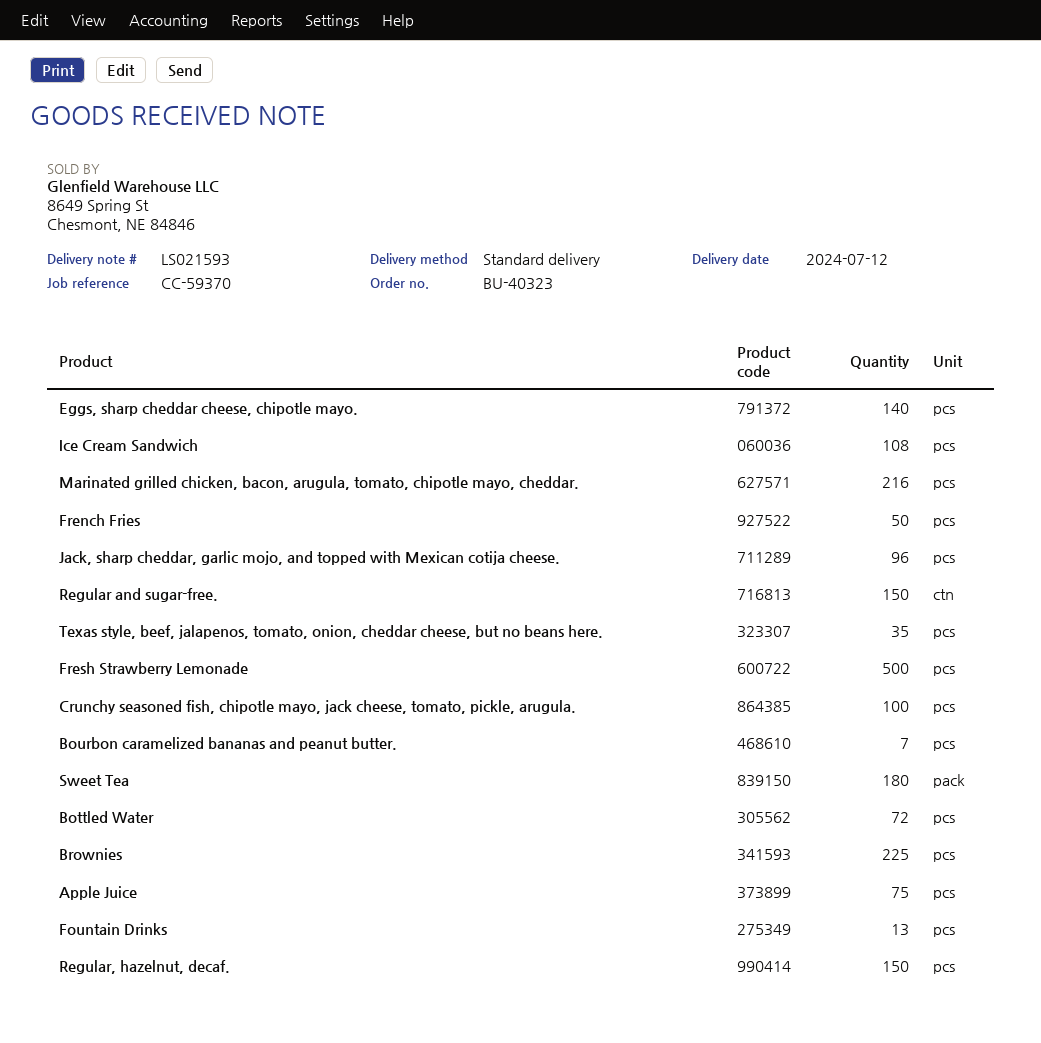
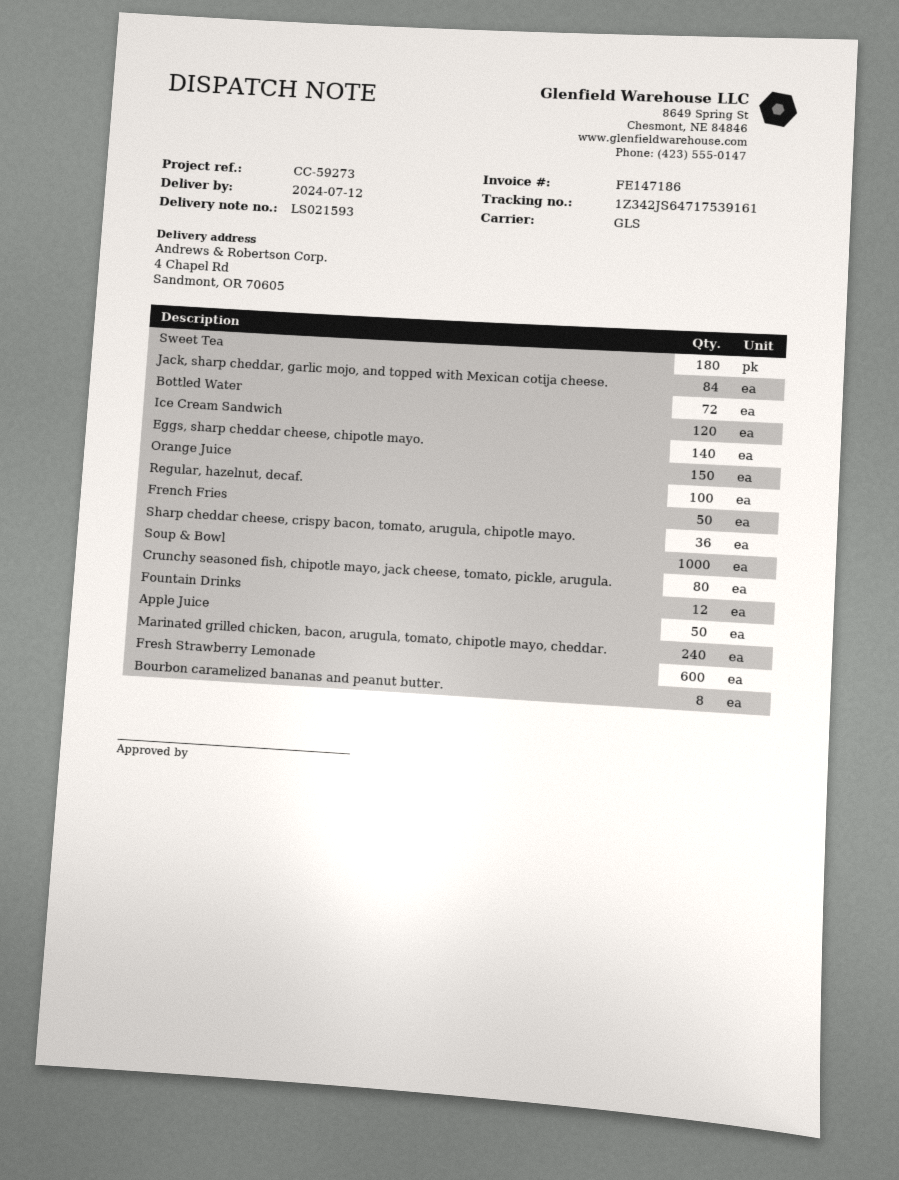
reference: CC-59370 -> CC-59273
shipping method: standard -> GLS
Ice Cream Sandwich: 108 -> 120
Marinated grilled chicken, bacon, arugula, tomato, chipotle mayo, cheddar.: 216 -> 240
Jack, sharp cheddar, garlic mojo, and topped with Mexican cotija cheese.: 96 -> 84
Regular and sugar-free.: 150 -> none
Texas style, beef, jalapenos, tomato, onion, cheddar cheese, but no beans here.: 35 -> none
Fresh Strawberry Lemonade: 500 -> 600
Crunchy seasoned fish, chipotle mayo, jack cheese, tomato, pickle, arugula.: 100 -> 80
Bourbon caramelized bananas and peanut butter.: 7 -> 8
Brownies: 225 -> none
Apple Juice: 75 -> 50
Fountain Drinks: 13 -> 12
Regular, hazelnut, decaf.: 150 -> 100
Orange Juice: none -> 150
Sharp cheddar cheese, crispy bacon, tomato, arugula, chipotle mayo.: none -> 36
Soup & Bowl: none -> 1000

